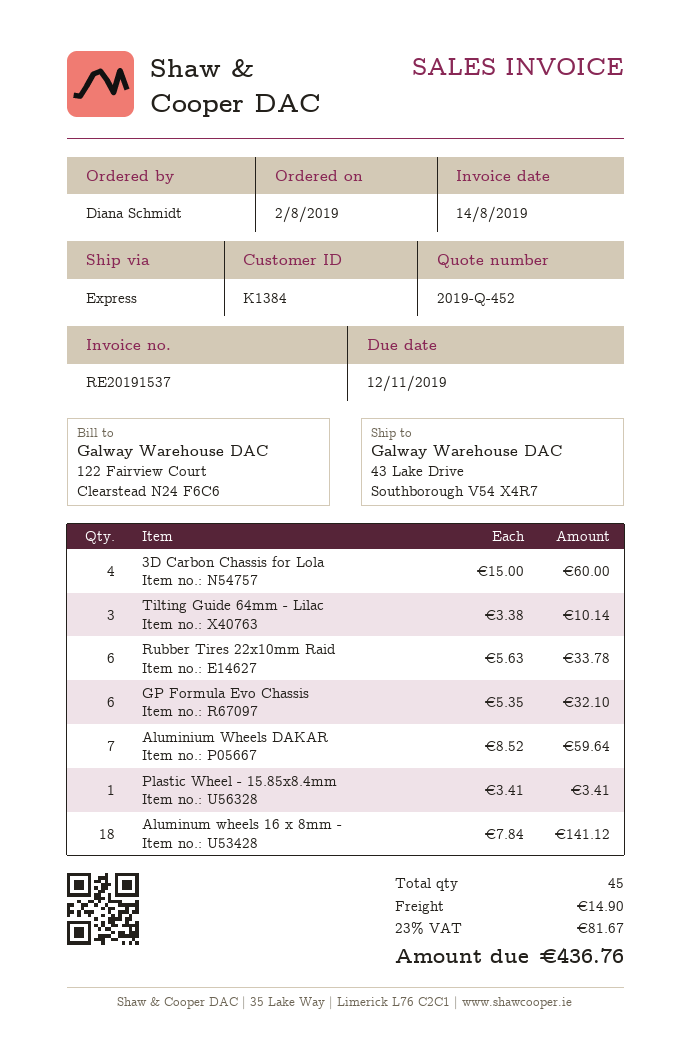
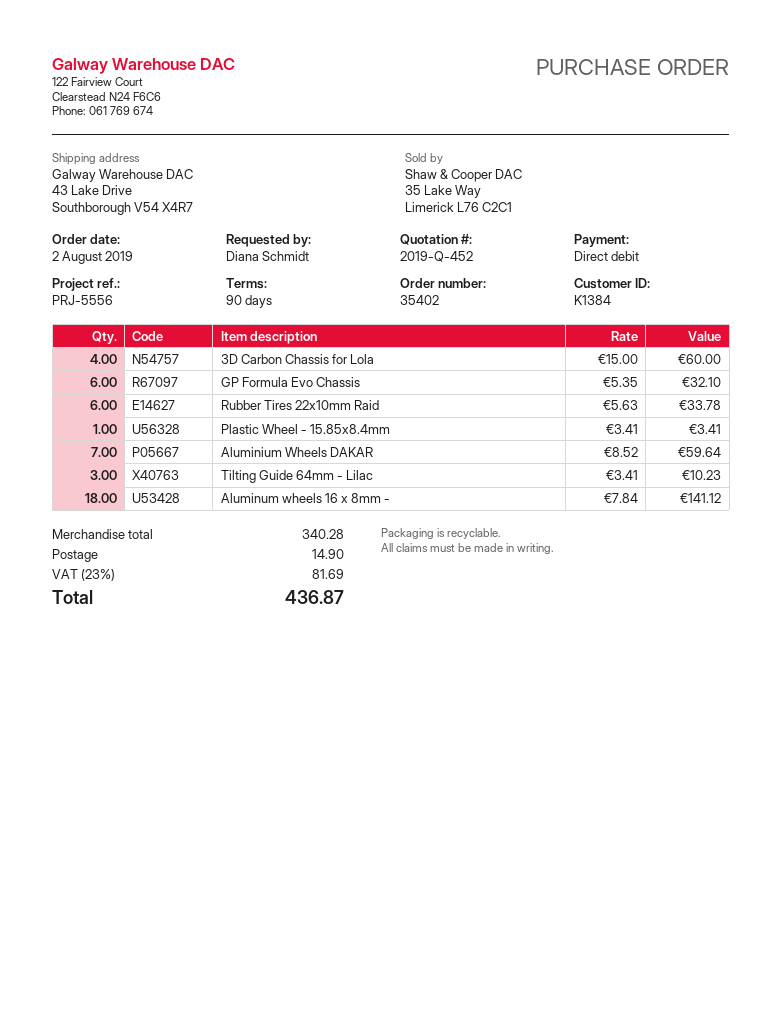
Tilting Guide 64mm - Lilac: 3 x 3.38 = 10.14 -> 3 x 3.41 = 10.23
tax: 23% = 81.67 -> 23% = 81.69
total: 436.76 -> 436.87

